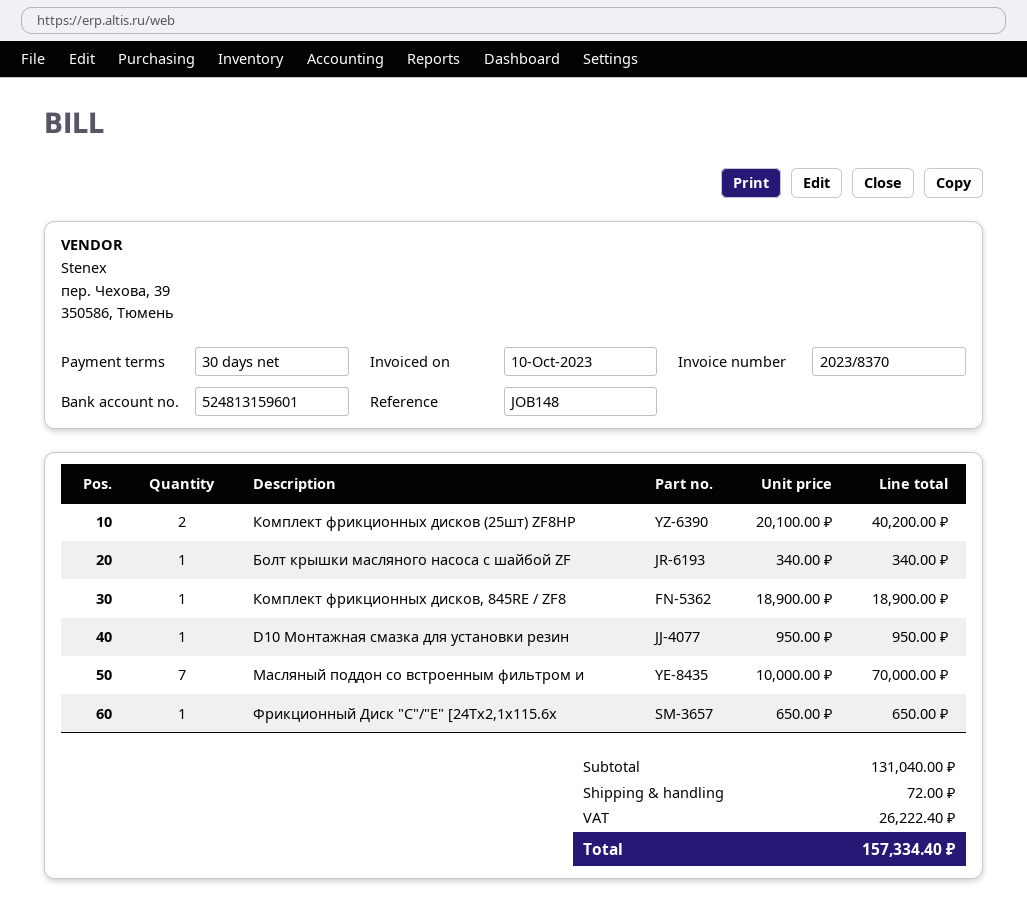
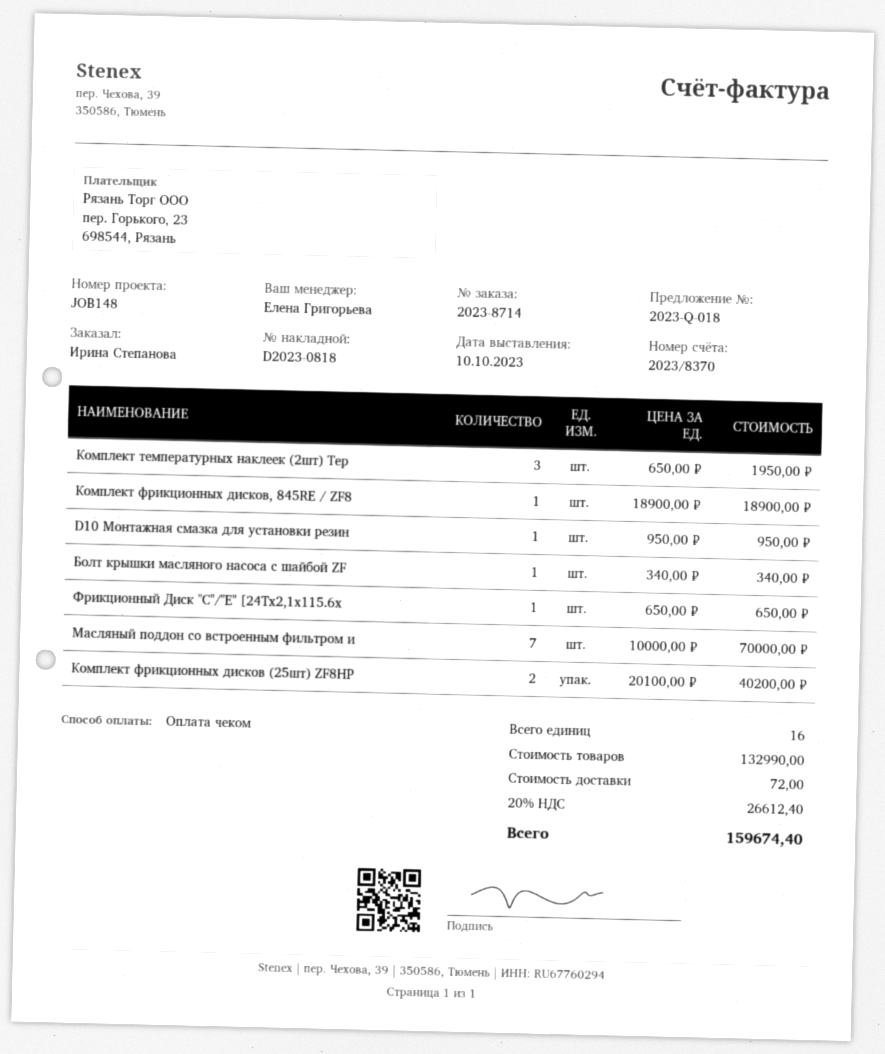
Комплект температурных наклеек (2шт) Тер: none -> 3 x 650.00 = 1950.00
subtotal: 131040.00 -> 132990.00
tax: 26222.40 -> 26612.40
total: 157334.40 -> 159674.40

